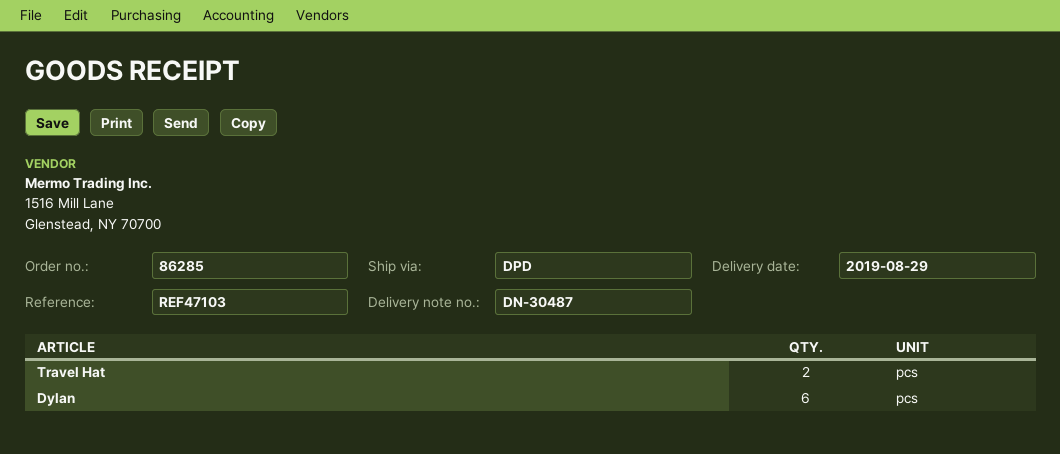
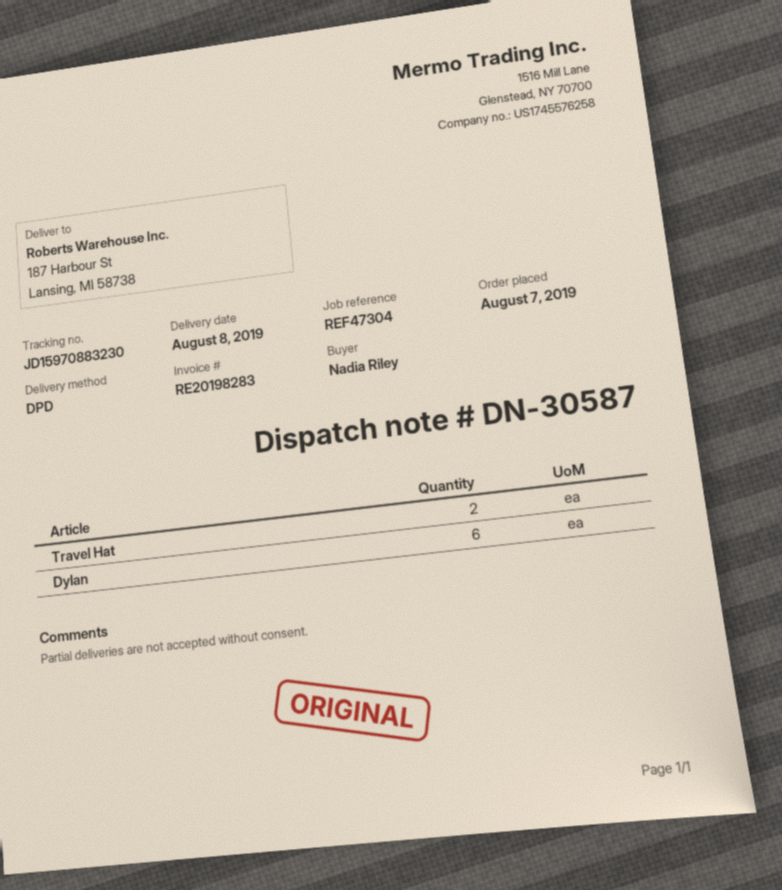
delivery note number: DN-30487 -> DN-30587
delivery date: 2019-08-29 -> 2019-08-08
reference: REF47103 -> REF47304

